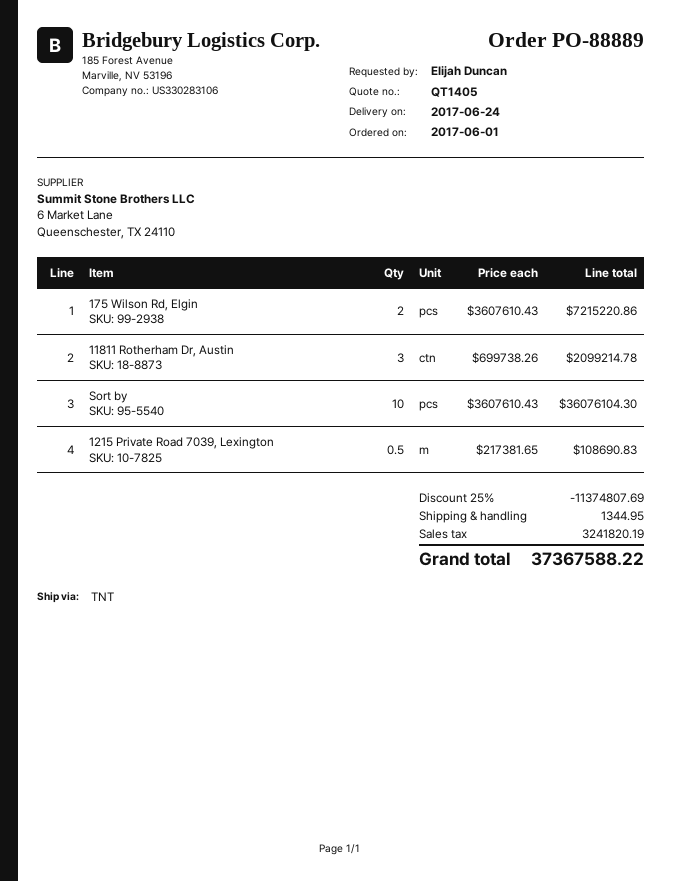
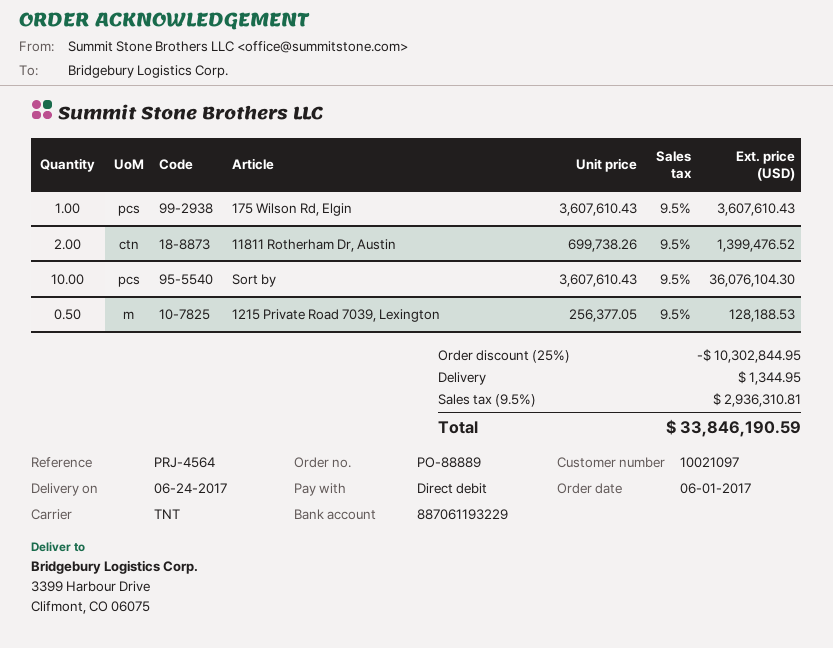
175 Wilson Rd, Elgin: 2 x 3607610.43 = 7215220.86 -> 1 x 3607610.43 = 3607610.43
11811 Rotherham Dr, Austin: 3 x 699738.26 = 2099214.78 -> 2 x 699738.26 = 1399476.52
1215 Private Road 7039, Lexington: 0.5 x 217381.65 = 108690.83 -> 0.5 x 256377.05 = 128188.53
discount: 25% = 11374807.69 -> 25% = 10302844.95
tax: 3241820.19 -> 2936310.81
total: 37367588.22 -> 33846190.59

